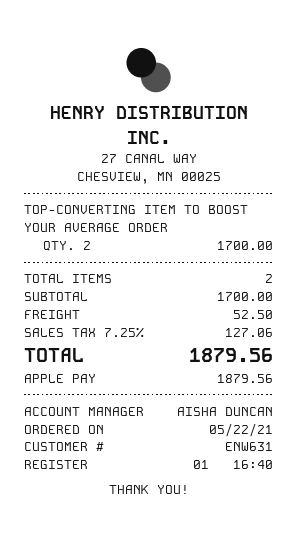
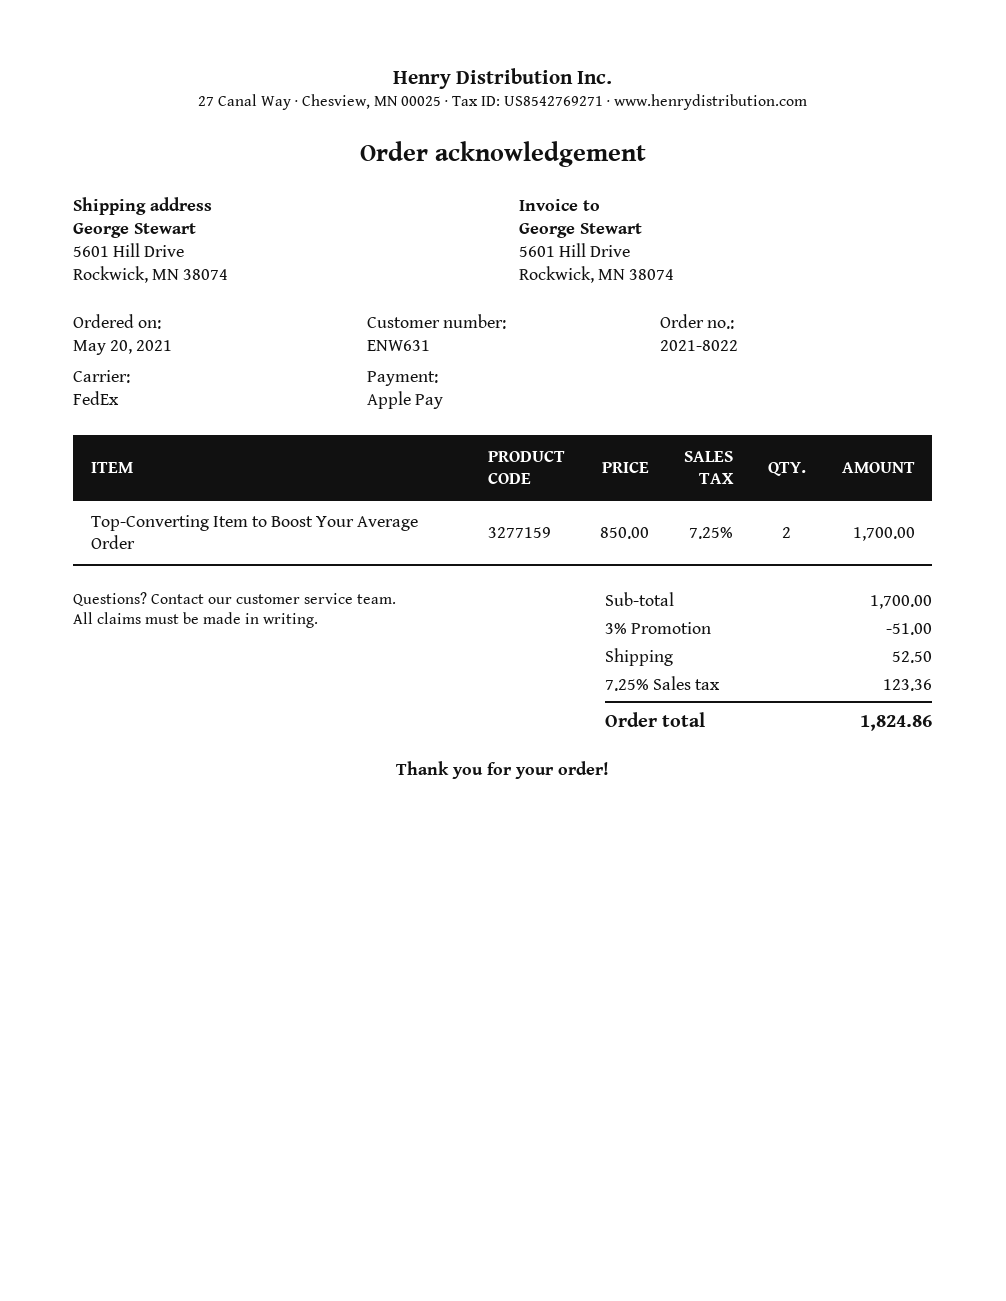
order date: 2021-05-22 -> 2021-05-20
discount: none -> 3% = 51.00
tax: 7.25% = 127.06 -> 7.25% = 123.36
total: 1879.56 -> 1824.86

